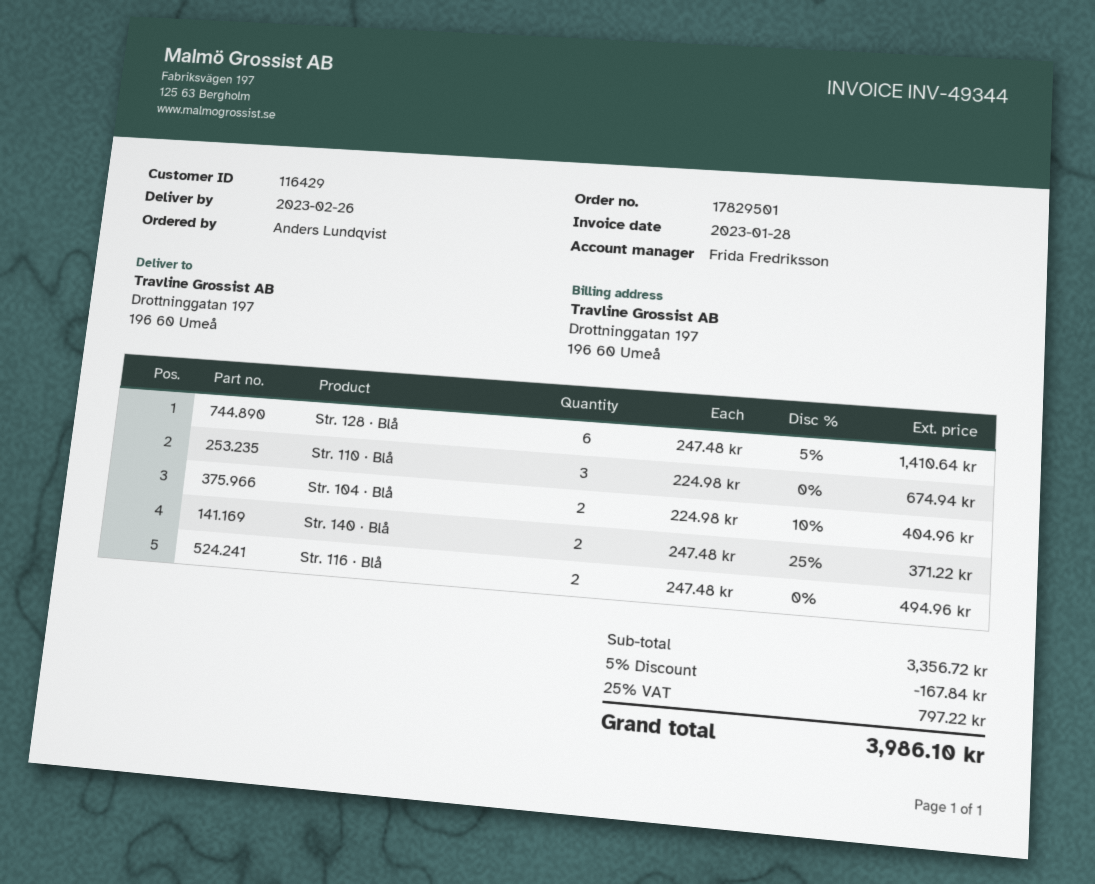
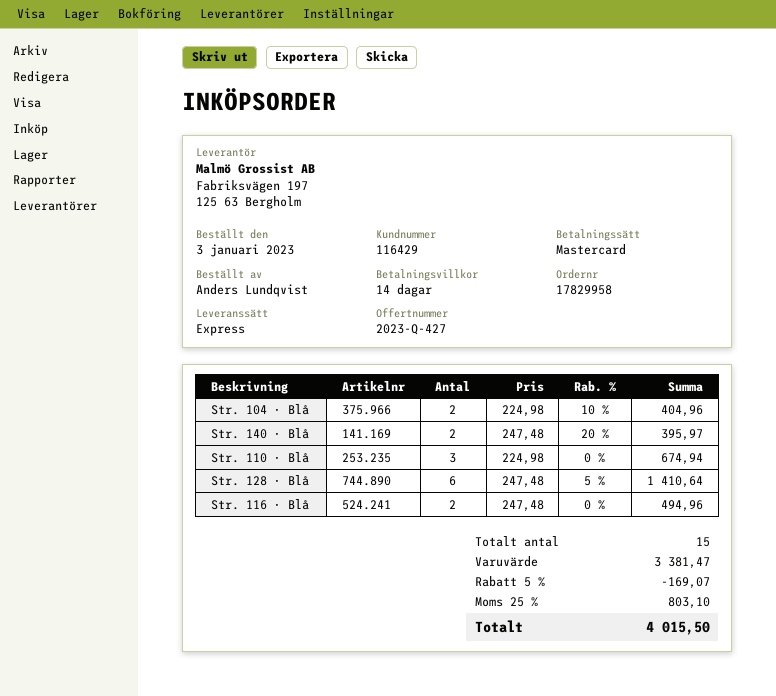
order number: 17829501 -> 17829958
Str. 140 · Blå: 2 x 247.48 - 25% = 371.22 -> 2 x 247.48 - 20% = 395.97
subtotal: 3356.72 -> 3381.47
discount: 5% = 167.84 -> 5% = 169.07
tax: 25% = 797.22 -> 25% = 803.10
total: 3986.10 -> 4015.50

